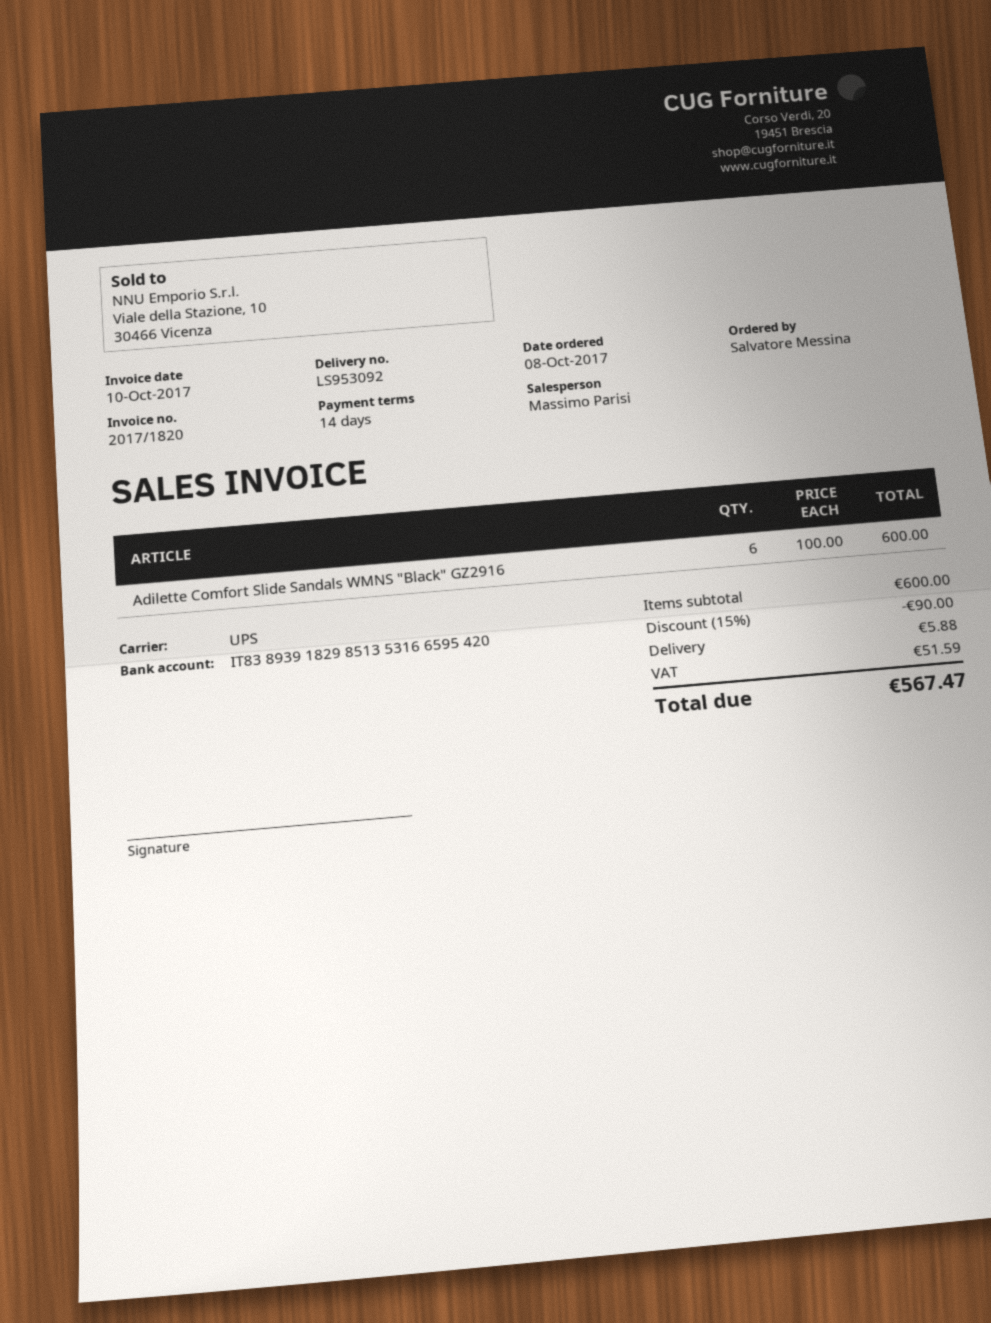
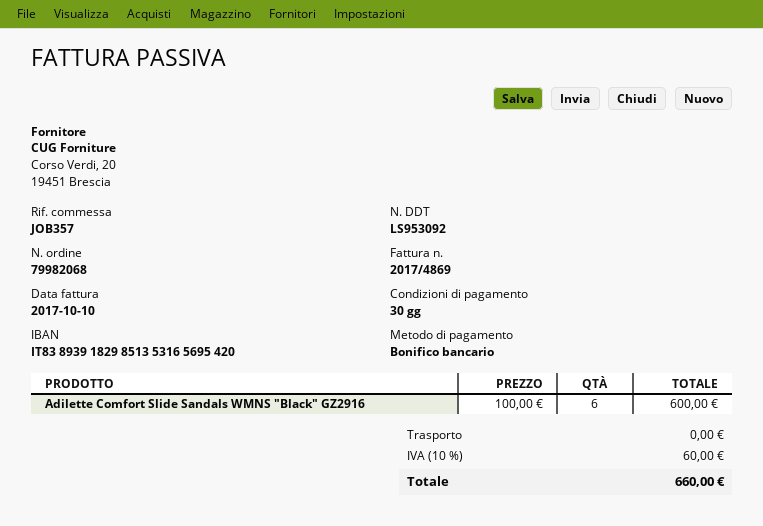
invoice number: 2017/1820 -> 2017/4869
payment terms: 14 days -> 30 days
bank account: IT8389391829851353166595420 -> IT8389391829851353165695420
discount: 15% = 90.00 -> none
shipping: 5.88 -> 0.00
tax: 51.59 -> 60.00
total: 567.47 -> 660.00

